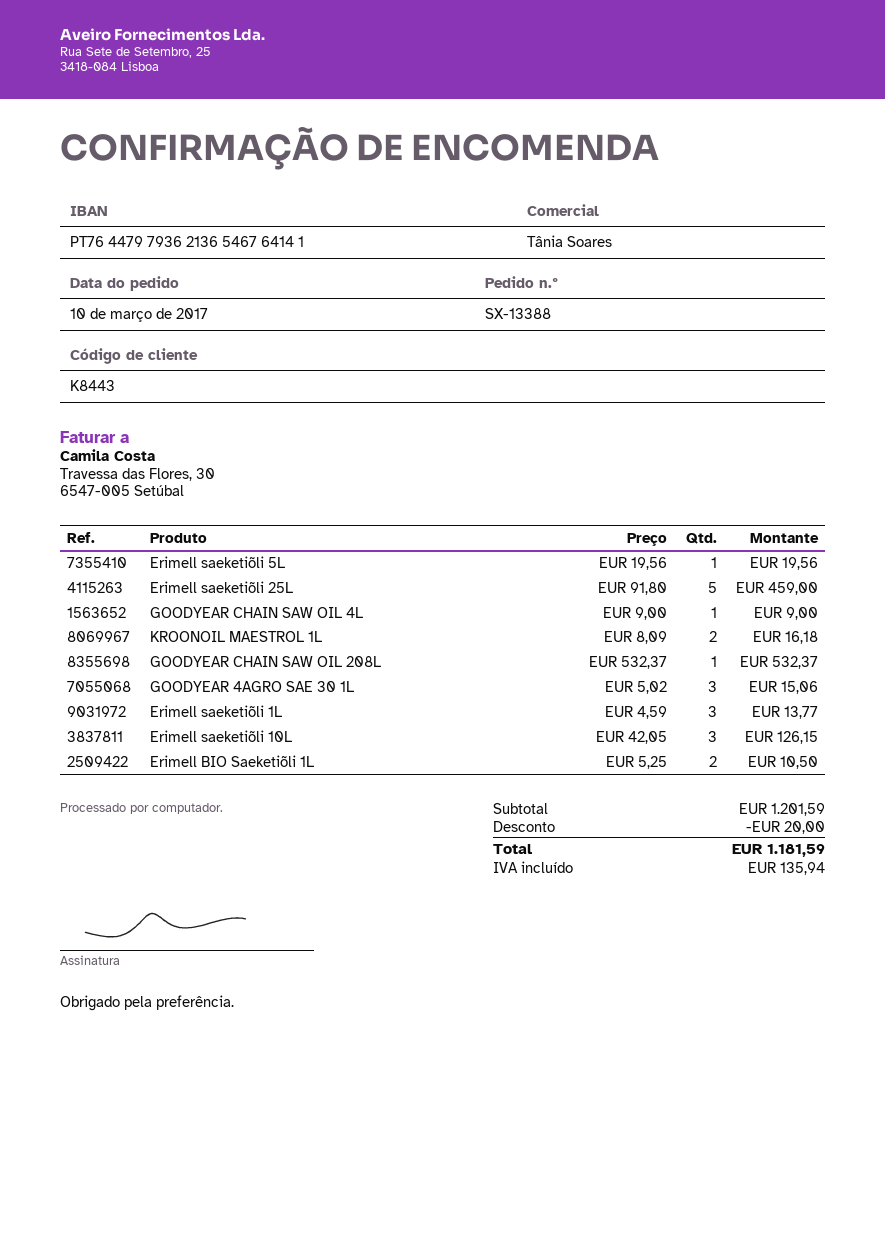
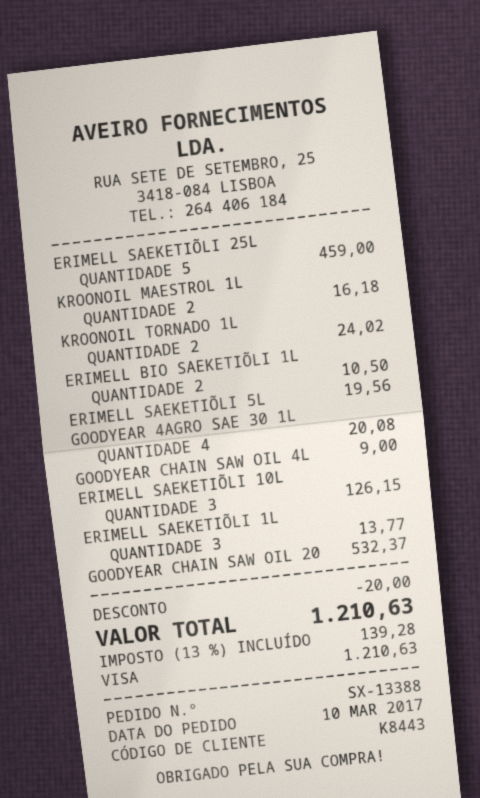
GOODYEAR 4AGRO SAE 30 1L: 3 for 15.06 -> 4 for 20.08
KROONOIL TORNADO 1L: none -> 2 for 24.02
tax: 135.94 -> 139.28
total: 1181.59 -> 1210.63

